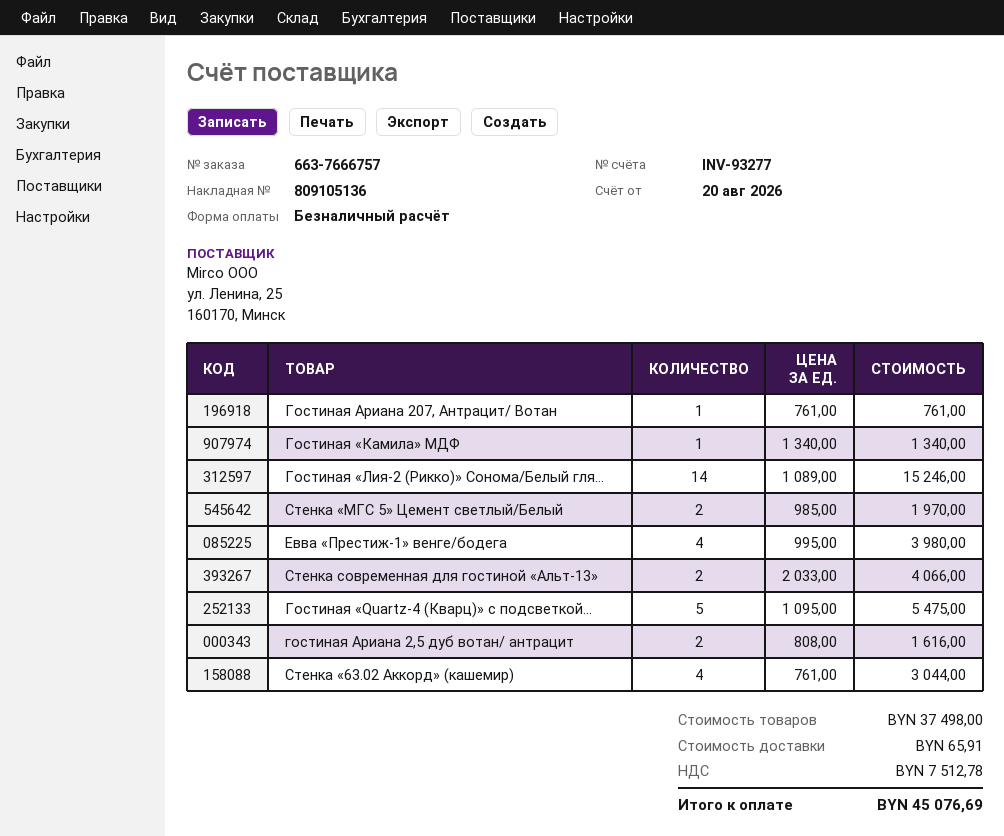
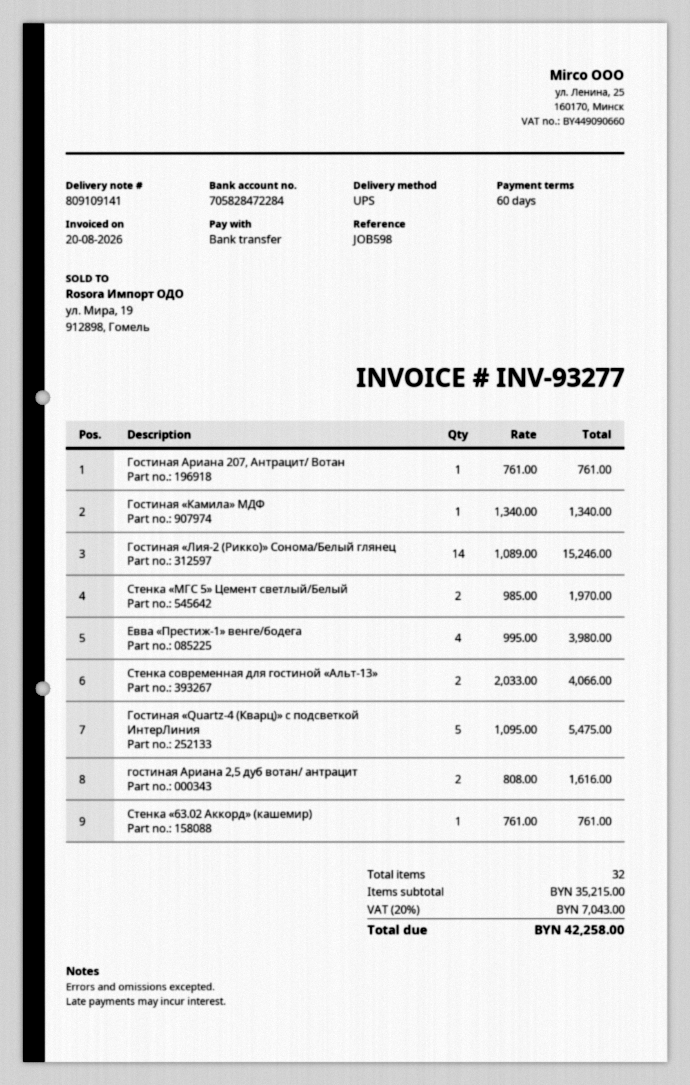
delivery note number: 809105136 -> 809109141
Стенка «63.02 Аккорд» (кашемир): 4 x 761.00 = 3044.00 -> 1 x 761.00 = 761.00
subtotal: 37498.00 -> 35215.00
shipping: 65.91 -> none
tax: 7512.78 -> 7043.00
total: 45076.69 -> 42258.00

